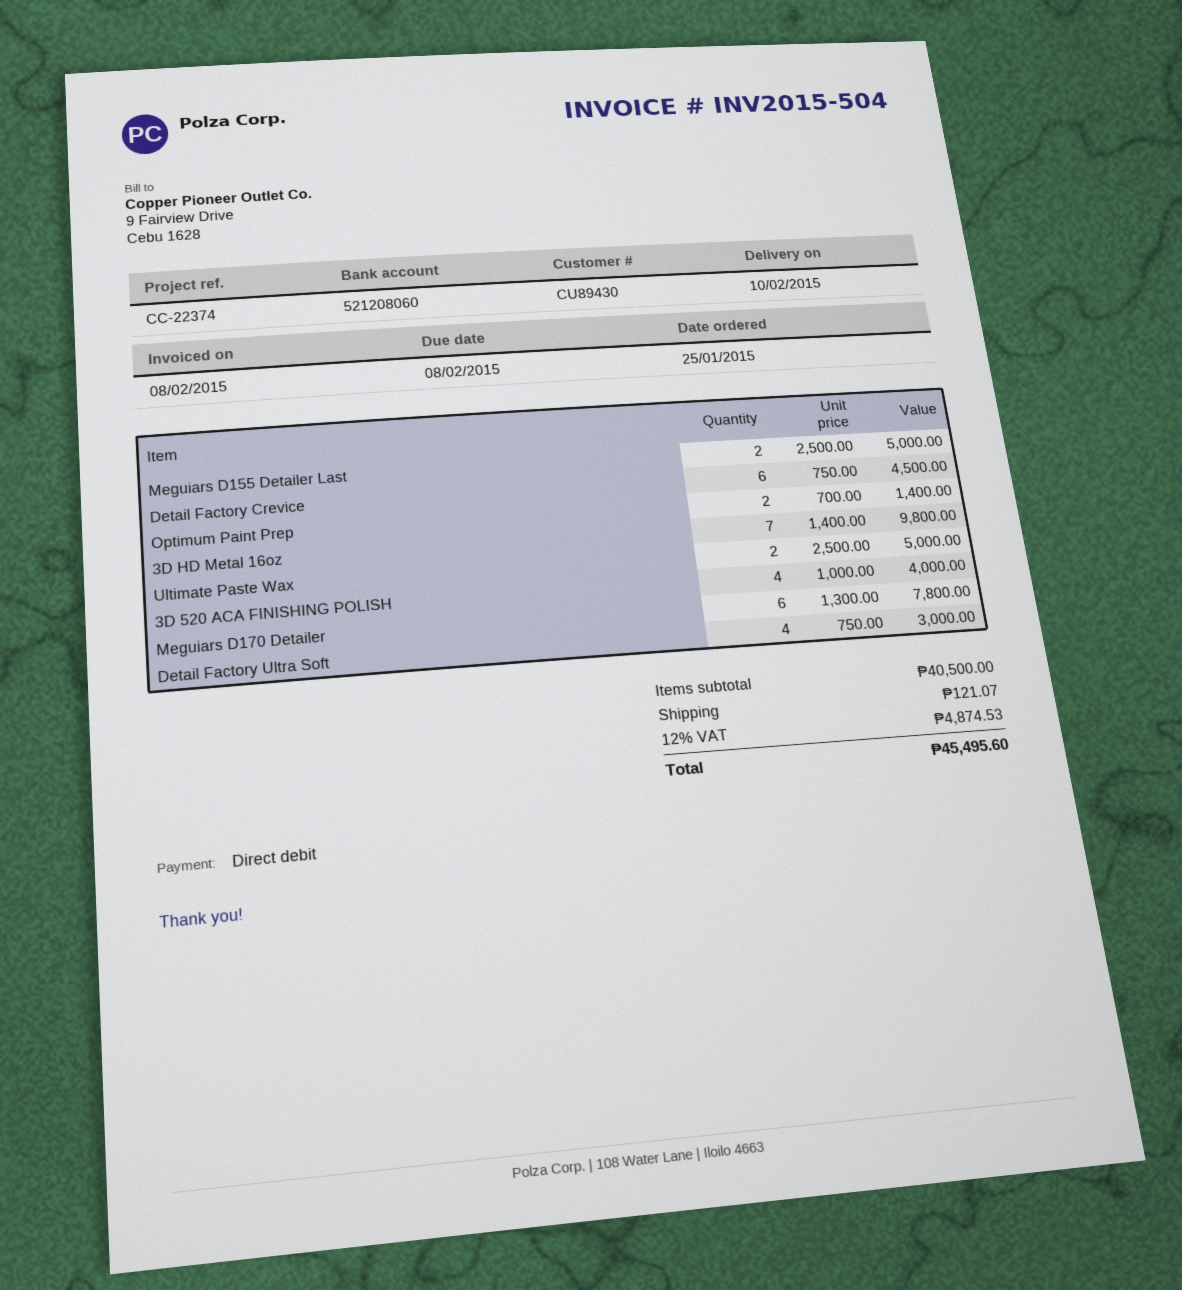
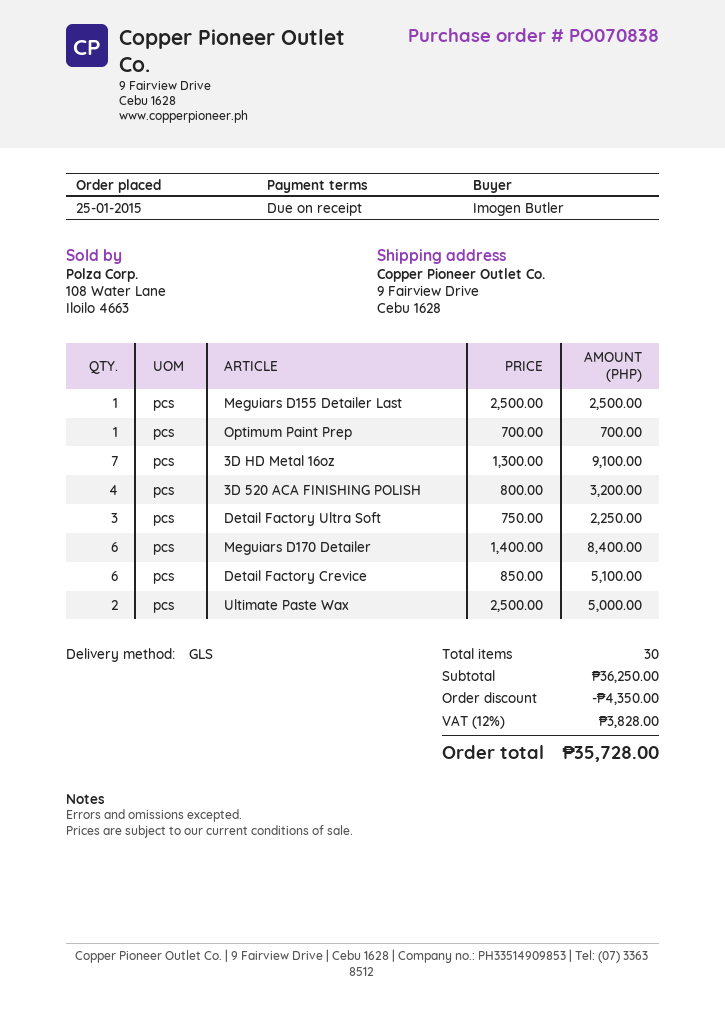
Meguiars D155 Detailer Last: 2 x 2500.00 = 5000.00 -> 1 x 2500.00 = 2500.00
Detail Factory Crevice: 6 x 750.00 = 4500.00 -> 6 x 850.00 = 5100.00
Optimum Paint Prep: 2 x 700.00 = 1400.00 -> 1 x 700.00 = 700.00
3D HD Metal 16oz: 7 x 1400.00 = 9800.00 -> 7 x 1300.00 = 9100.00
3D 520 ACA FINISHING POLISH: 4 x 1000.00 = 4000.00 -> 4 x 800.00 = 3200.00
Meguiars D170 Detailer: 6 x 1300.00 = 7800.00 -> 6 x 1400.00 = 8400.00
Detail Factory Ultra Soft: 4 x 750.00 = 3000.00 -> 3 x 750.00 = 2250.00
subtotal: 40500.00 -> 36250.00
discount: none -> 4350.00
shipping: 121.07 -> none
tax: 12% = 4874.53 -> 12% = 3828.00
total: 45495.60 -> 35728.00

